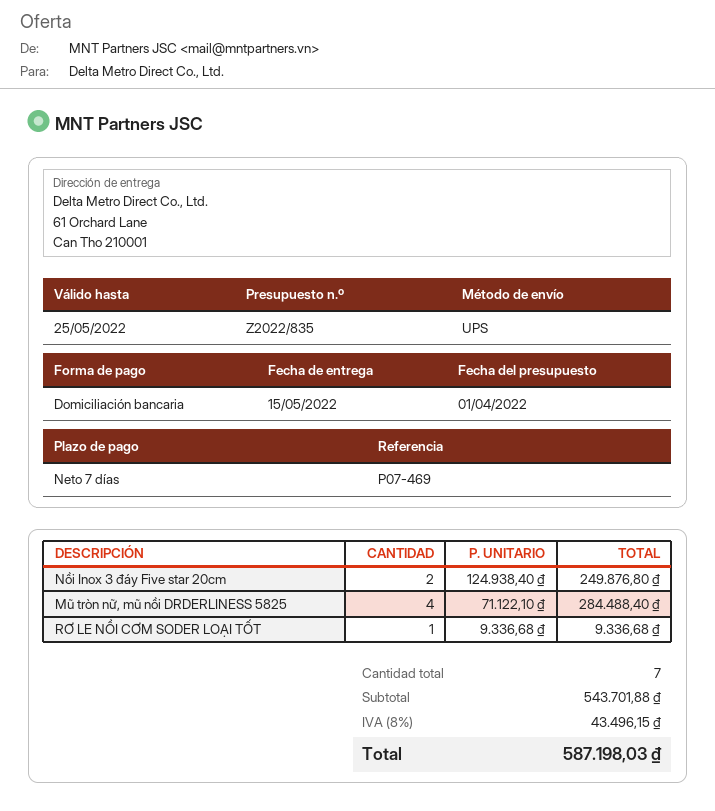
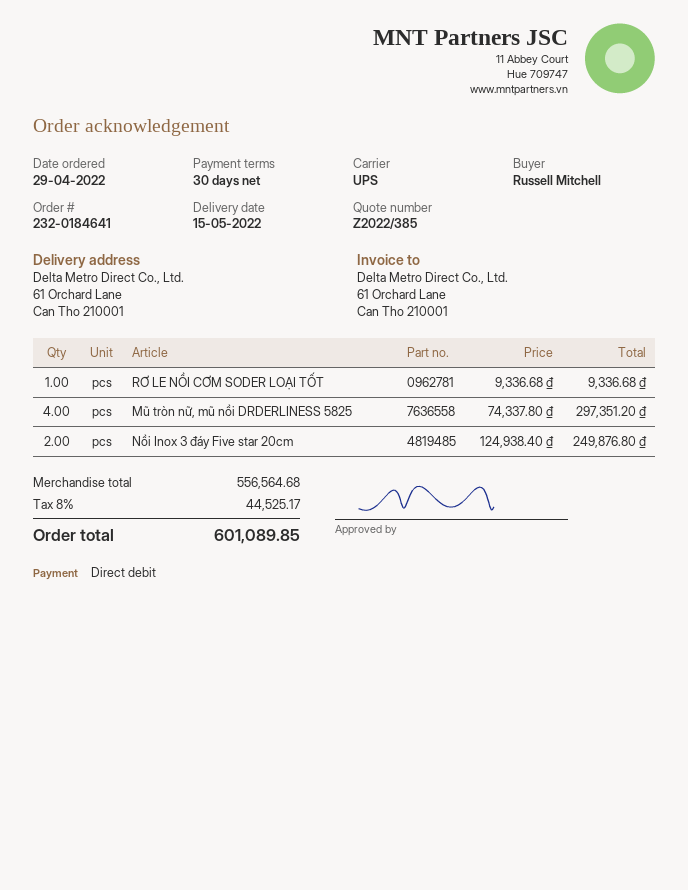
quote number: Z2022/835 -> Z2022/385
payment terms: 7 days -> 30 days
Mũ tròn nữ, mũ nồi DRDERLINESS 5825: 4 x 71122.10 = 284488.40 -> 4 x 74337.80 = 297351.20
subtotal: 543701.88 -> 556564.68
tax: 8% = 43496.15 -> 8% = 44525.17
total: 587198.03 -> 601089.85

